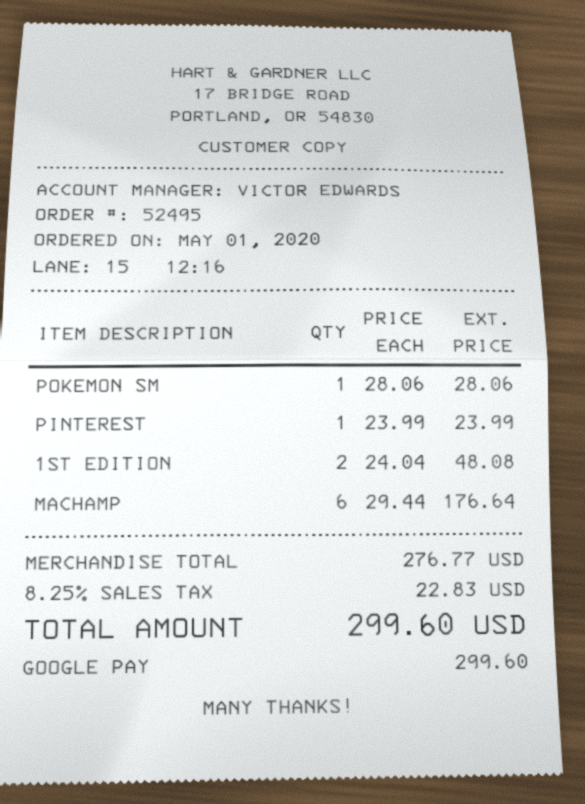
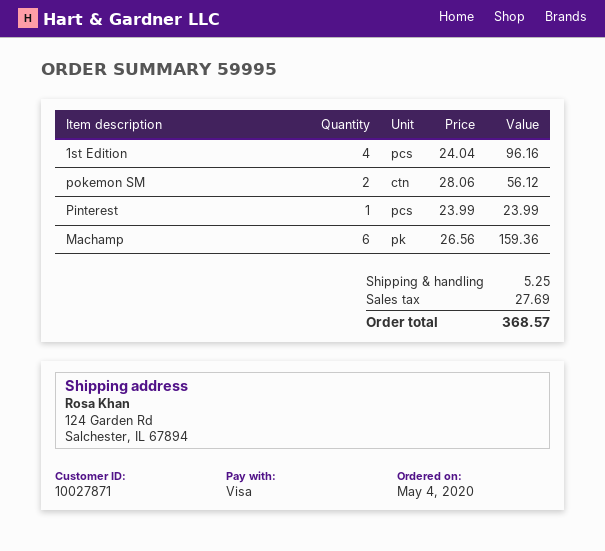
order number: 52495 -> 59995
order date: 2020-05-01 -> 2020-05-04
payment method: Google Pay -> Visa
POKEMON SM: 1 x 28.06 = 28.06 -> 2 x 28.06 = 56.12
1ST EDITION: 2 x 24.04 = 48.08 -> 4 x 24.04 = 96.16
MACHAMP: 6 x 29.44 = 176.64 -> 6 x 26.56 = 159.36
shipping: none -> 5.25
tax: 22.83 -> 27.69
total: 299.60 -> 368.57

